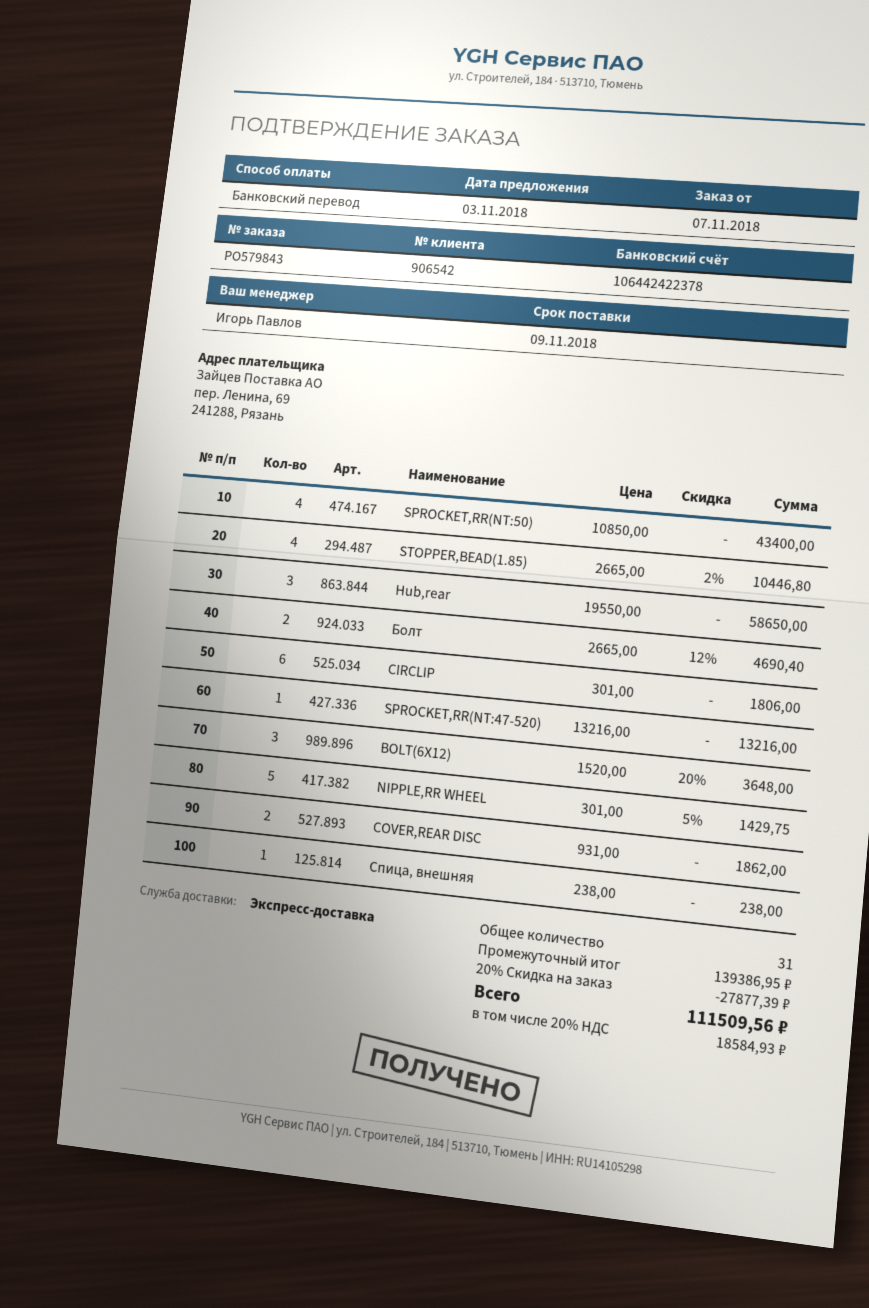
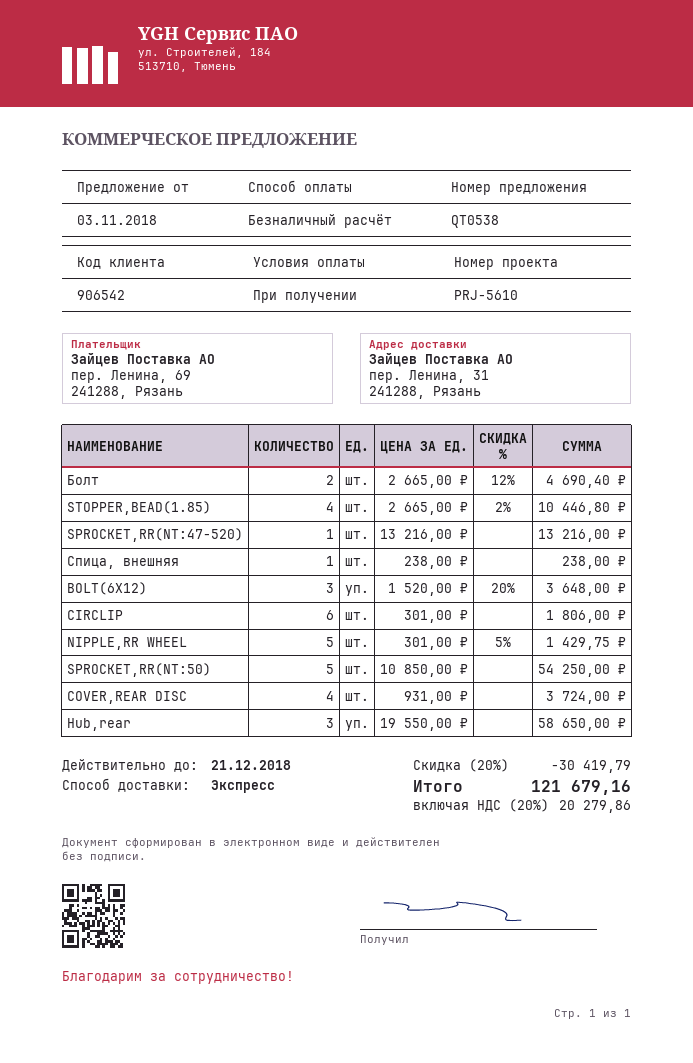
SPROCKET,RR(NT:50): 4 x 10850.00 = 43400.00 -> 5 x 10850.00 = 54250.00
COVER,REAR DISC: 2 x 931.00 = 1862.00 -> 4 x 931.00 = 3724.00
discount: 20% = 27877.39 -> 20% = 30419.79
tax: 20% = 18584.93 -> 20% = 20279.86
total: 111509.56 -> 121679.16

